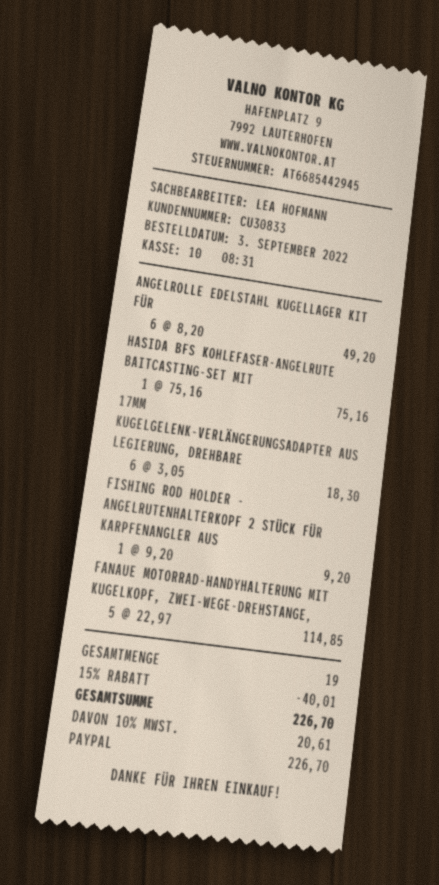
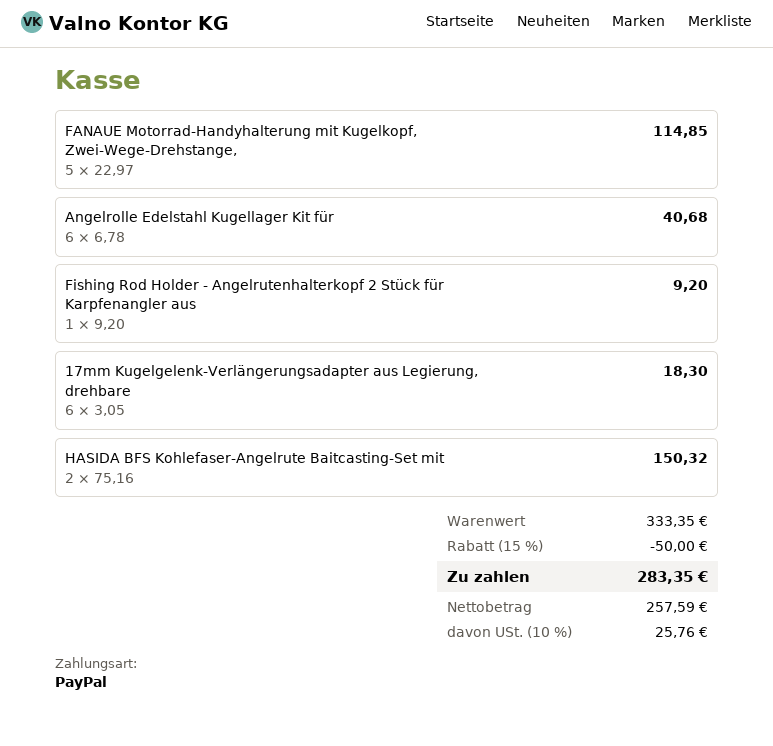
ANGELROLLE EDELSTAHL KUGELLAGER KIT FÜR: 6 x 8.20 = 49.20 -> 6 x 6.78 = 40.68
HASIDA BFS KOHLEFASER-ANGELRUTE BAITCASTING-SET MIT: 1 x 75.16 = 75.16 -> 2 x 75.16 = 150.32
discount: 15% = 40.01 -> 15% = 50.00
tax: 10% = 20.61 -> 10% = 25.76
total: 226.70 -> 283.35

